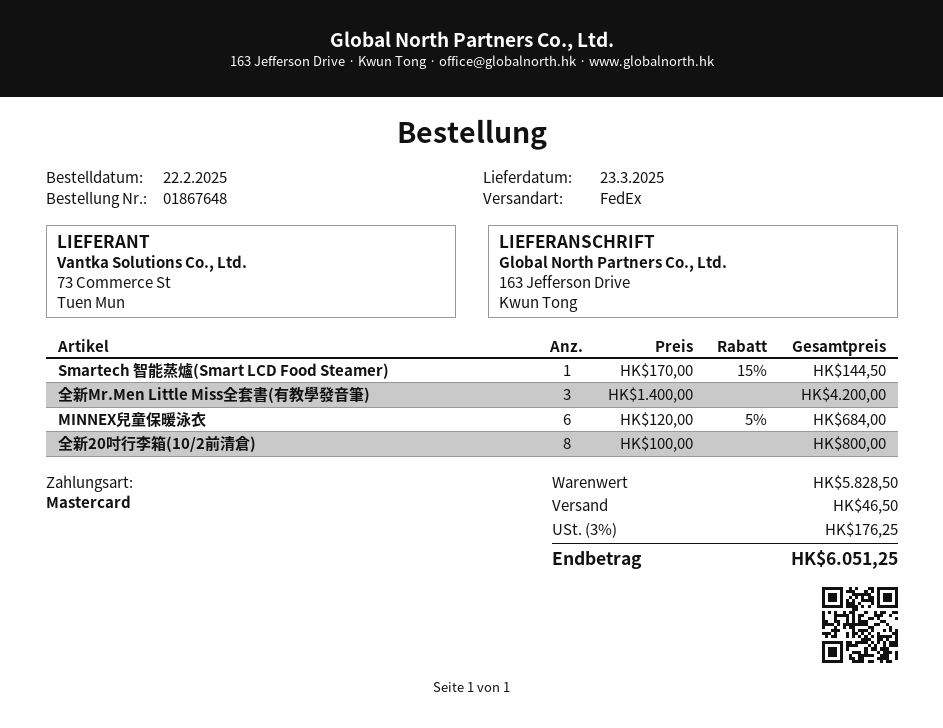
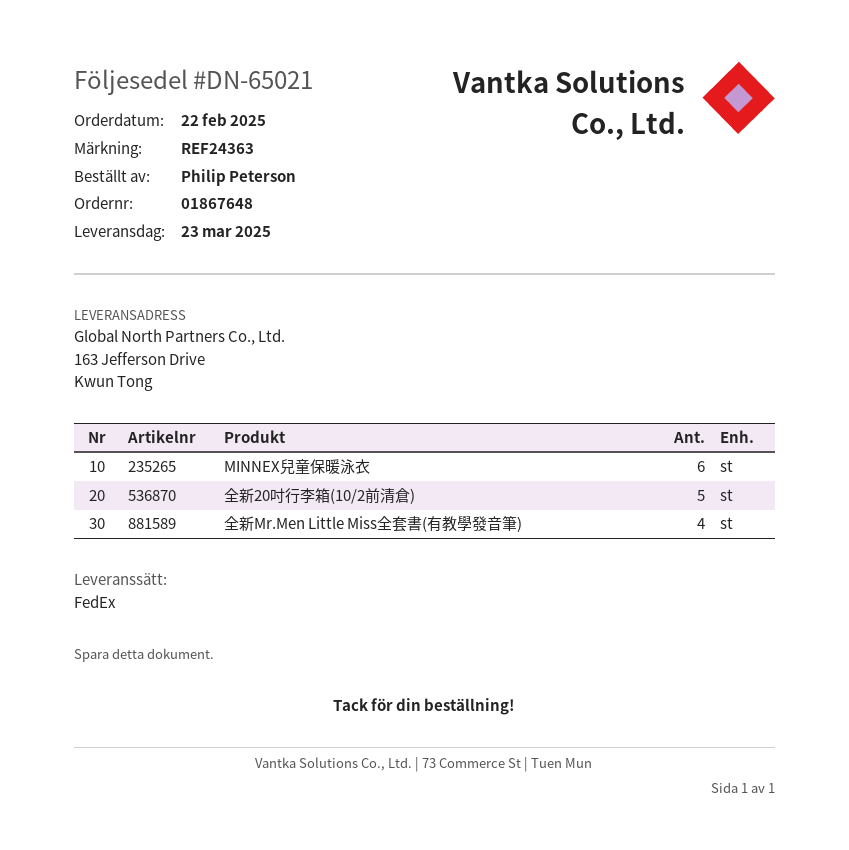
Smartech 智能蒸爐(Smart LCD Food Steamer): 1 -> none
全新Mr.Men Little Miss全套書(有教學發音筆): 3 -> 4
全新20吋行李箱(10/2前清倉): 8 -> 5

